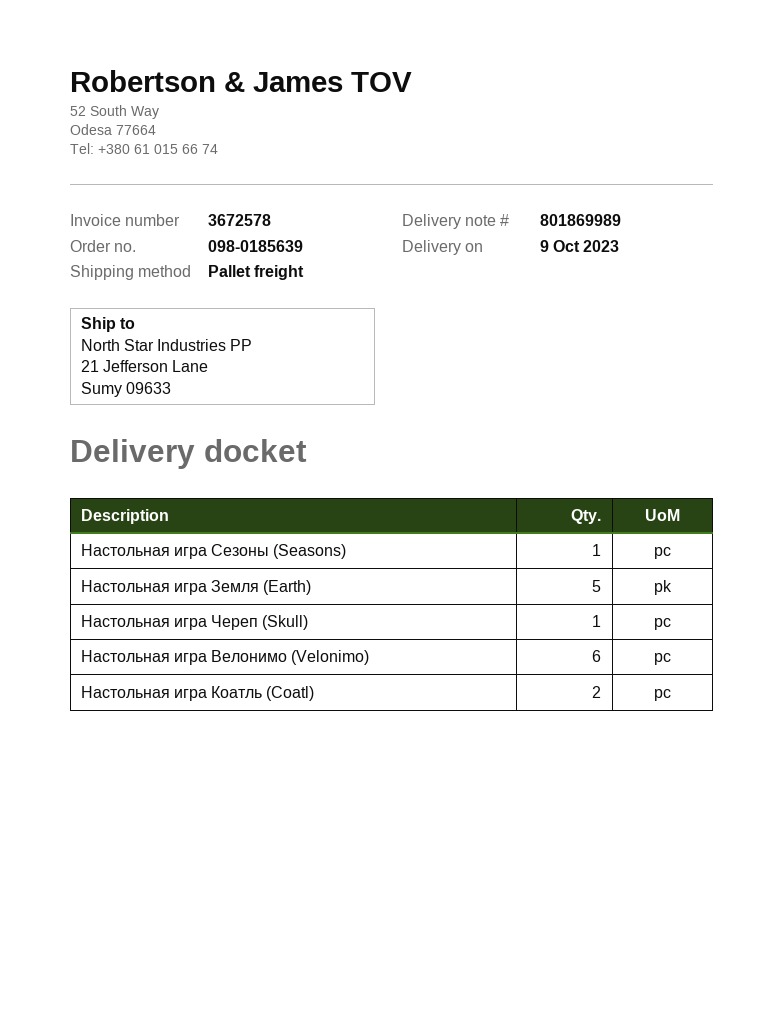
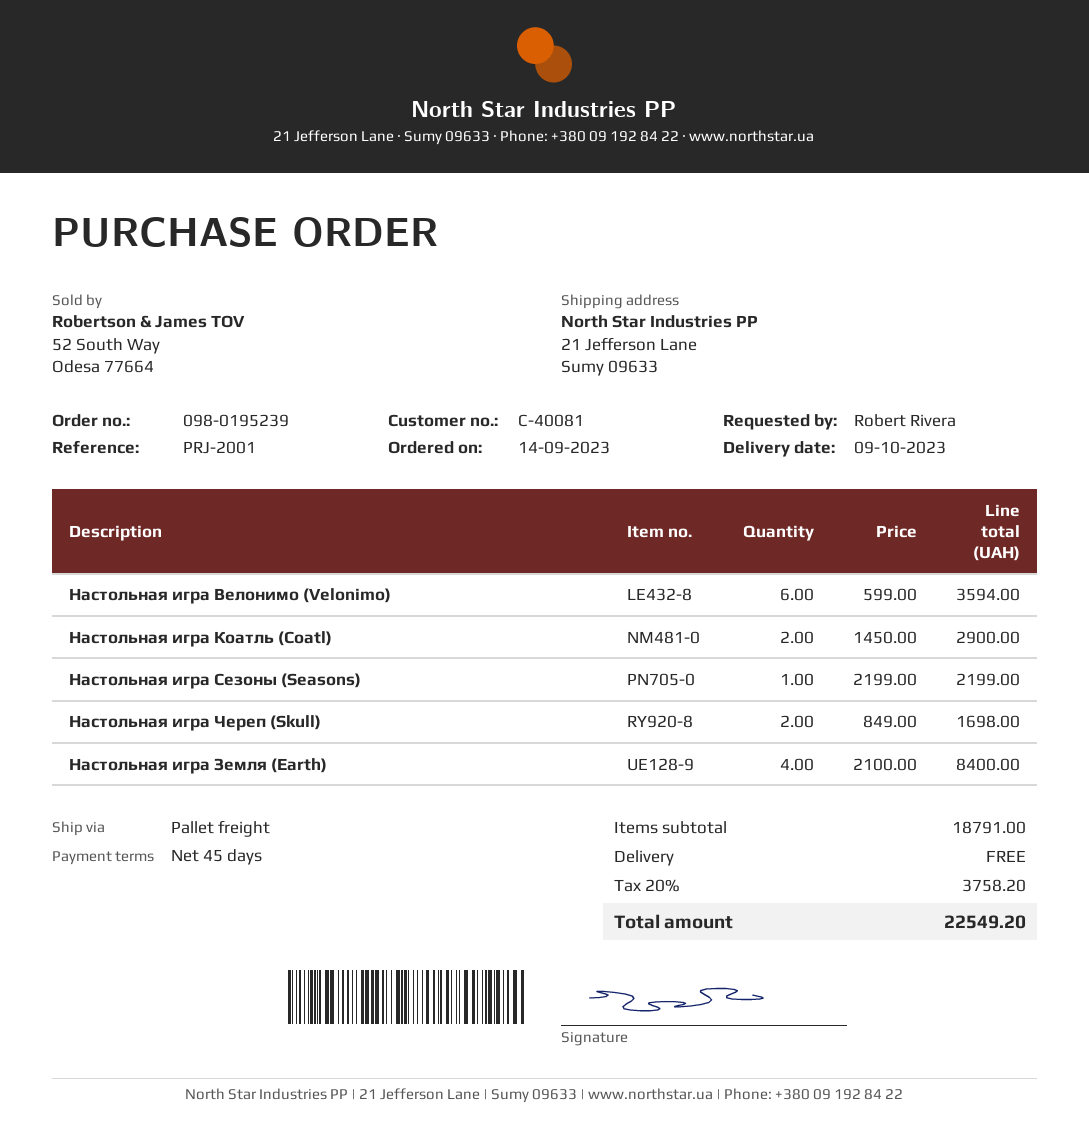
order number: 098-0185639 -> 098-0195239
Настольная игра Земля (Earth): 5 -> 4
Настольная игра Череп (Skull): 1 -> 2

